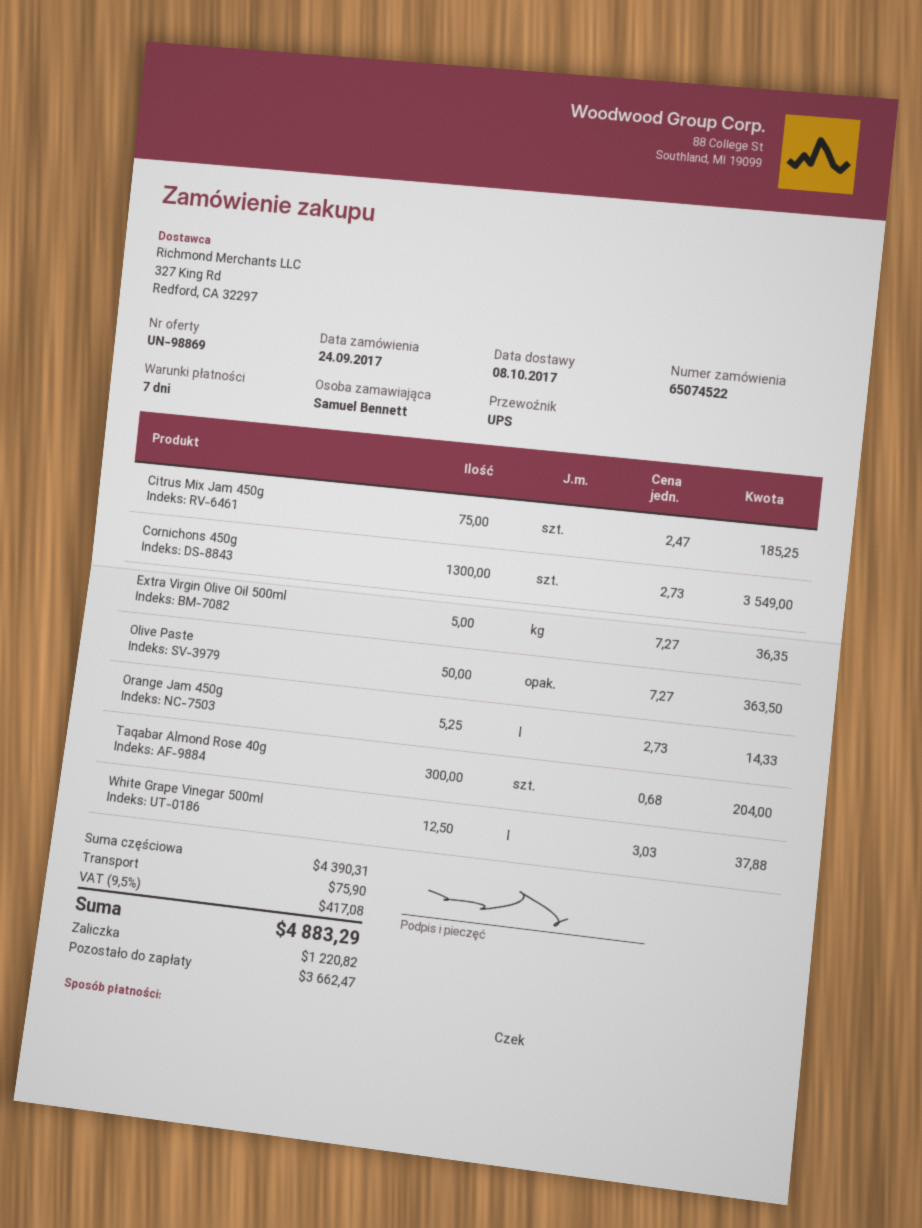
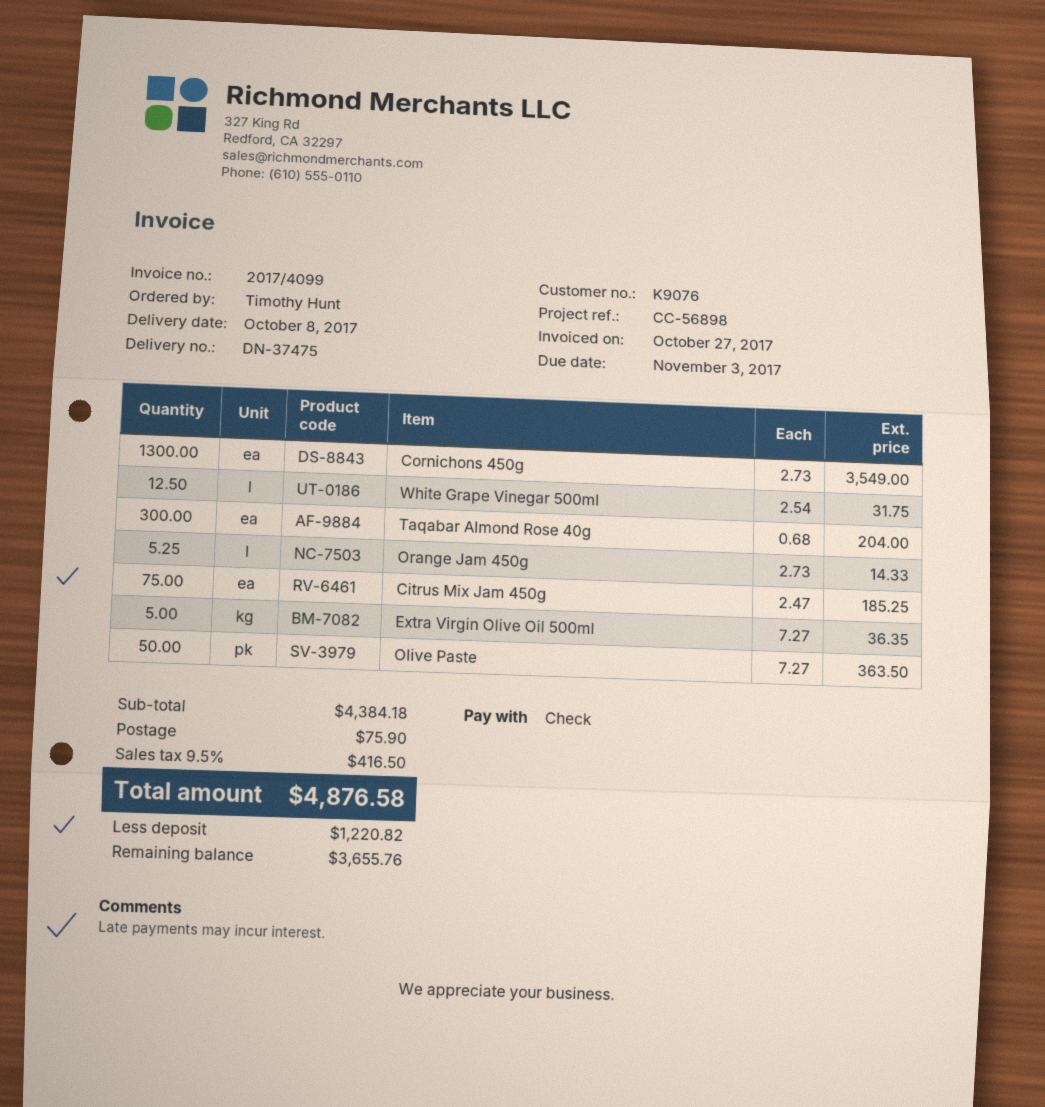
ordered by: Samuel Bennett -> Timothy Hunt
White Grape Vinegar 500ml: 12.5 x 3.03 = 37.88 -> 12.5 x 2.54 = 31.75
subtotal: 4390.31 -> 4384.18
tax: 9.5% = 417.08 -> 9.5% = 416.50
total: 4883.29 -> 4876.58
balance: 3662.47 -> 3655.76

